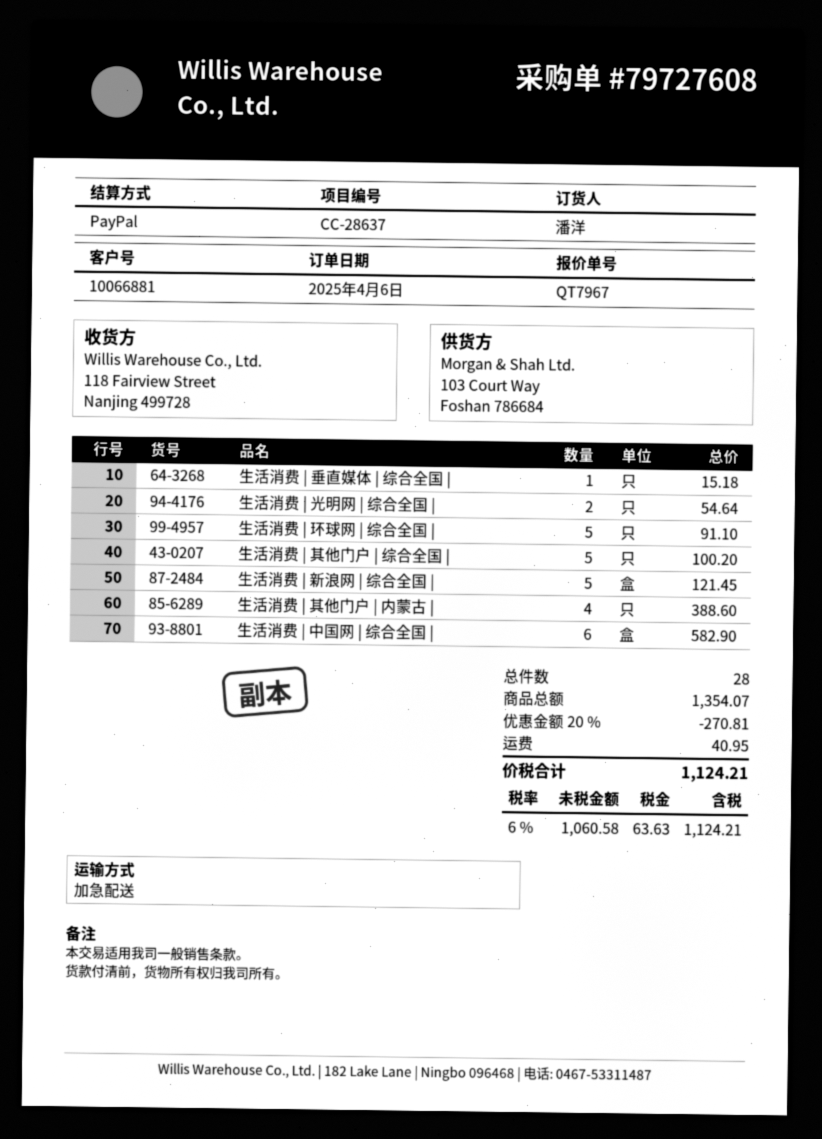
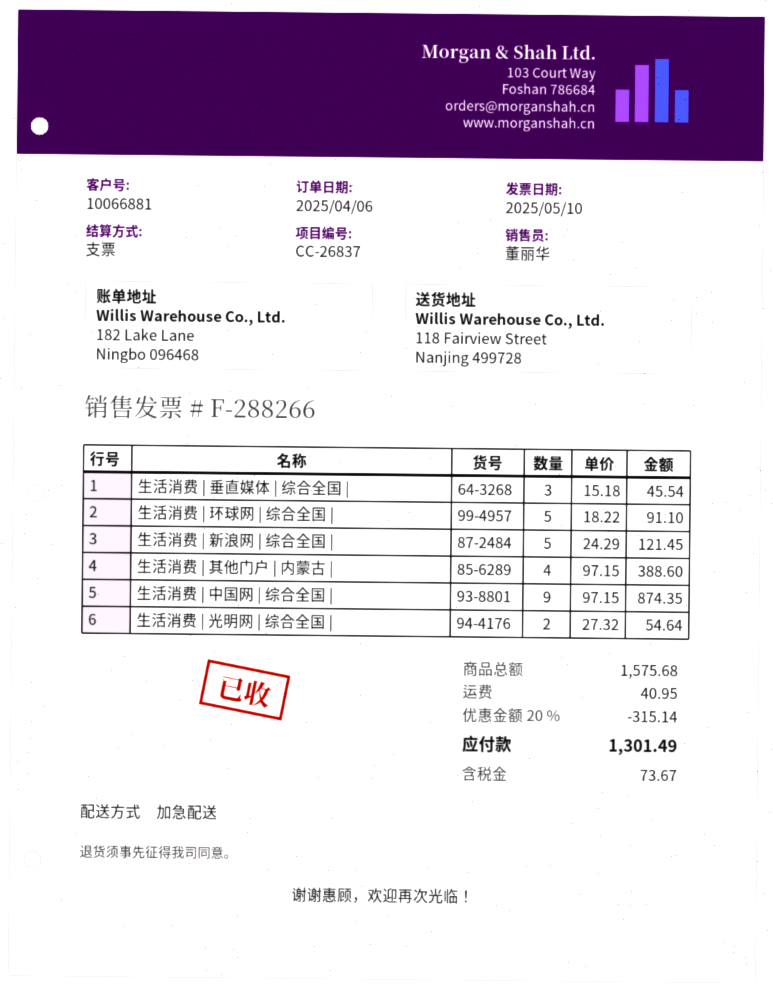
reference: CC-28637 -> CC-26837
payment method: PayPal -> cheque
生活消费 | 垂直媒体 | 综合全国 |: 1 for 15.18 -> 3 for 45.54
生活消费 | 其他门户 | 综合全国 |: 5 for 100.20 -> none
生活消费 | 中国网 | 综合全国 |: 6 for 582.90 -> 9 for 874.35
subtotal: 1354.07 -> 1575.68
discount: 20% = 270.81 -> 20% = 315.14
tax: 63.63 -> 73.67
total: 1124.21 -> 1301.49

